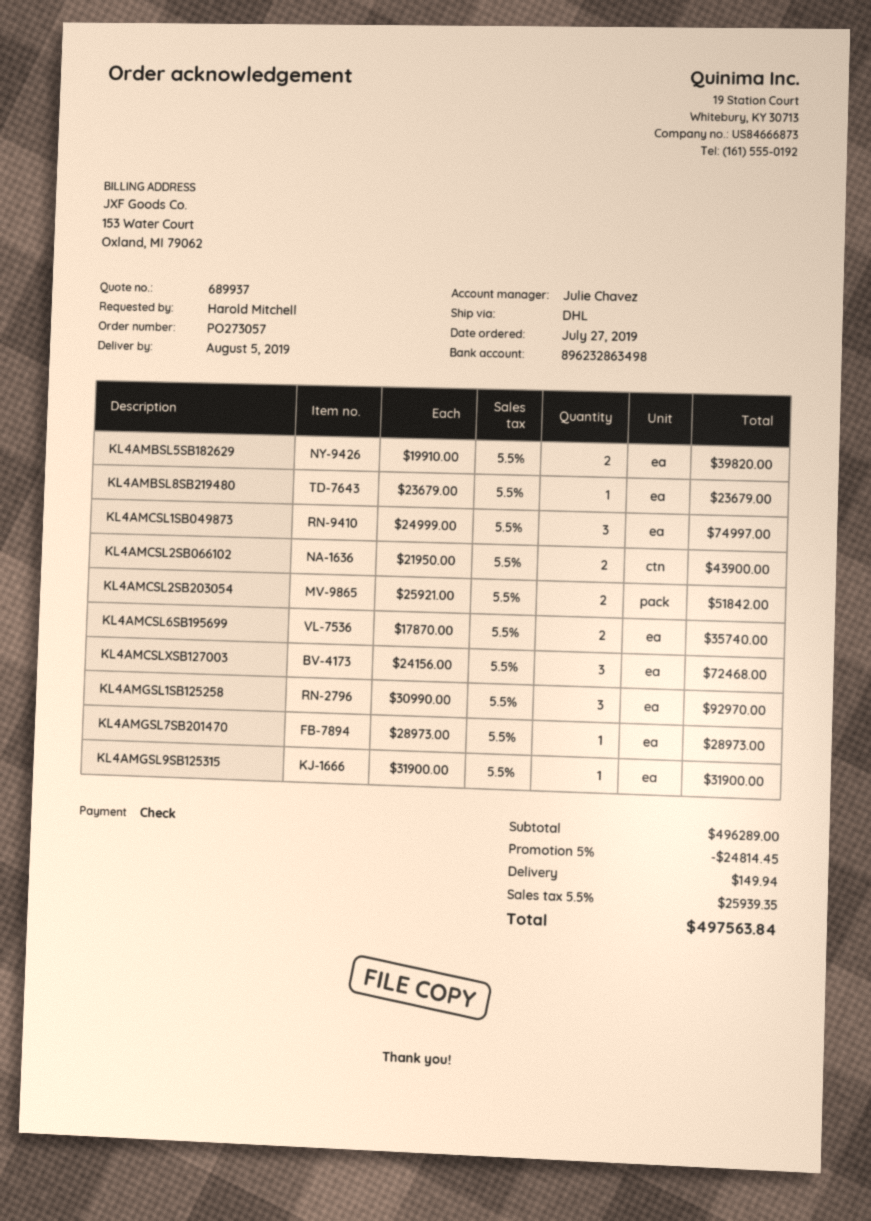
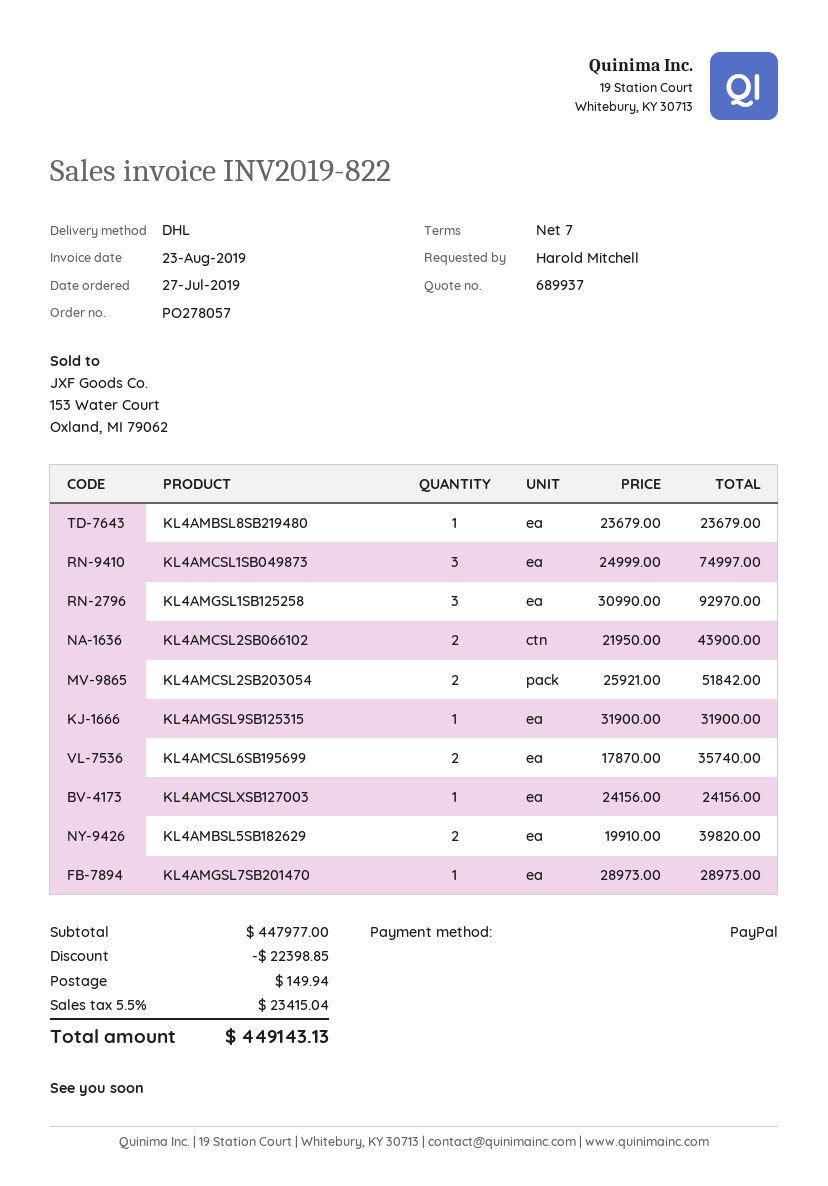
order number: PO273057 -> PO278057
payment method: cheque -> PayPal
KL4AMCSLXSB127003: 3 x 24156.00 = 72468.00 -> 1 x 24156.00 = 24156.00
subtotal: 496289.00 -> 447977.00
discount: 24814.45 -> 22398.85
tax: 5.5% = 25939.35 -> 5.5% = 23415.04
total: 497563.84 -> 449143.13

